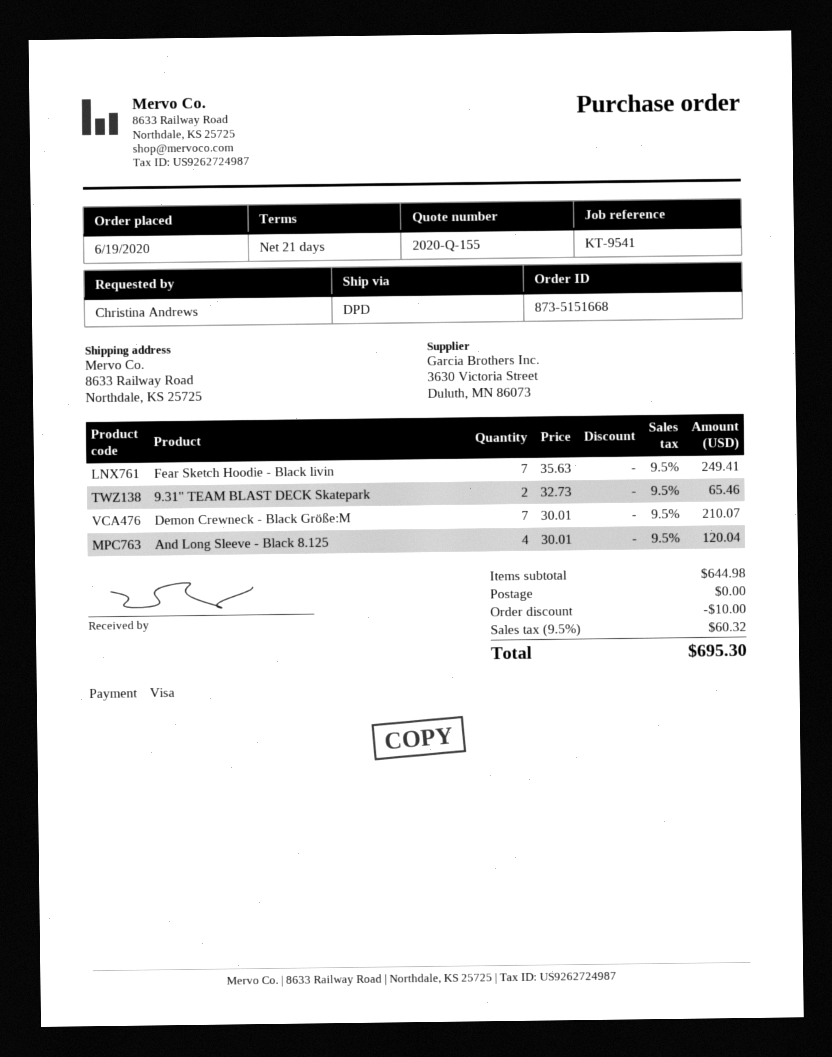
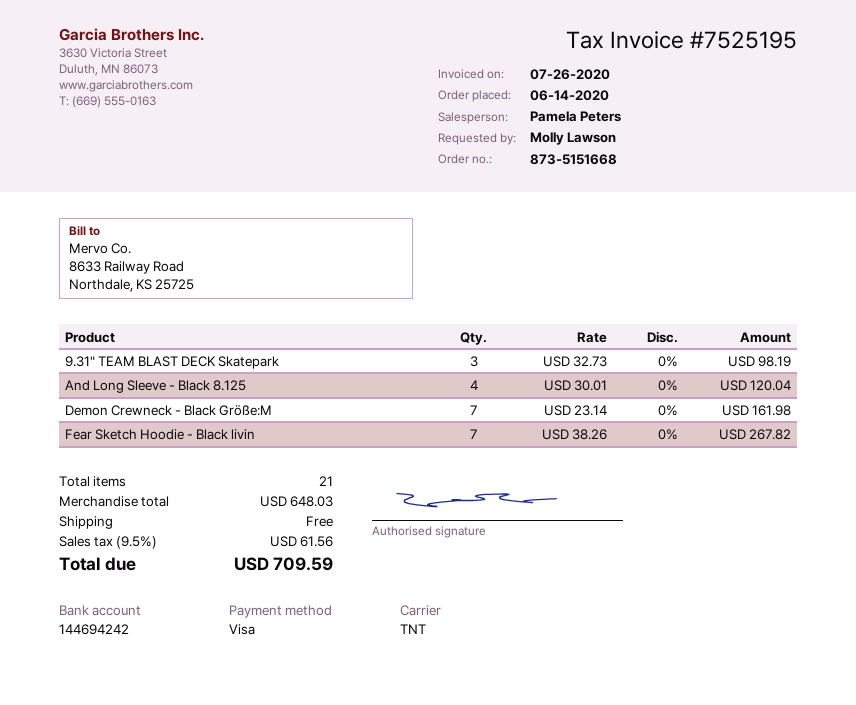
order date: 2020-06-19 -> 2020-06-14
ordered by: Christina Andrews -> Molly Lawson
shipping method: DPD -> TNT
Fear Sketch Hoodie - Black livin: 7 x 35.63 = 249.41 -> 7 x 38.26 = 267.82
9.31" TEAM BLAST DECK Skatepark: 2 x 32.73 = 65.46 -> 3 x 32.73 = 98.19
Demon Crewneck - Black Größe:M: 7 x 30.01 = 210.07 -> 7 x 23.14 = 161.98
subtotal: 644.98 -> 648.03
discount: 10.00 -> none
tax: 9.5% = 60.32 -> 9.5% = 61.56
total: 695.30 -> 709.59

